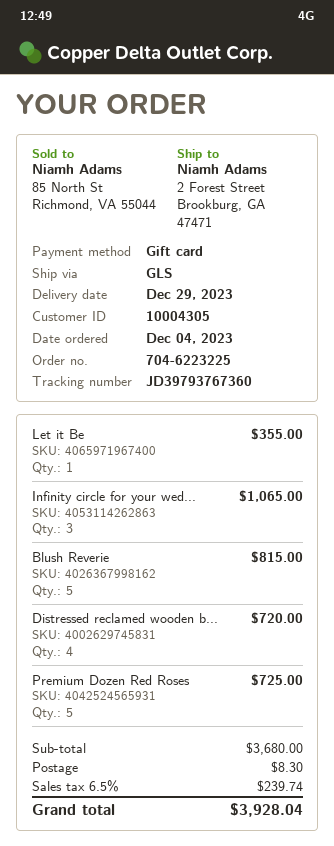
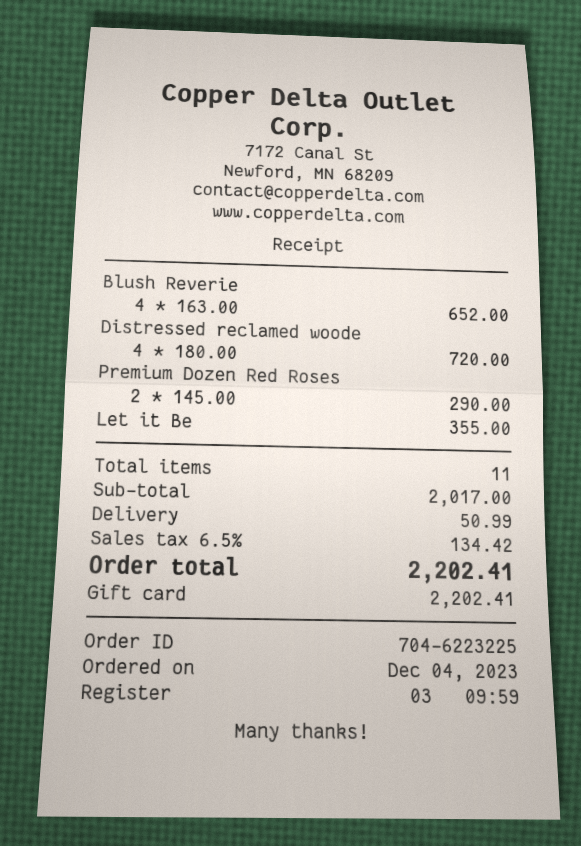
Infinity circle for your wed...: 3 for 1065.00 -> none
Blush Reverie: 5 for 815.00 -> 4 for 652.00
Premium Dozen Red Roses: 5 for 725.00 -> 2 for 290.00
subtotal: 3680.00 -> 2017.00
shipping: 8.30 -> 50.99
tax: 6.5% = 239.74 -> 6.5% = 134.42
total: 3928.04 -> 2202.41

